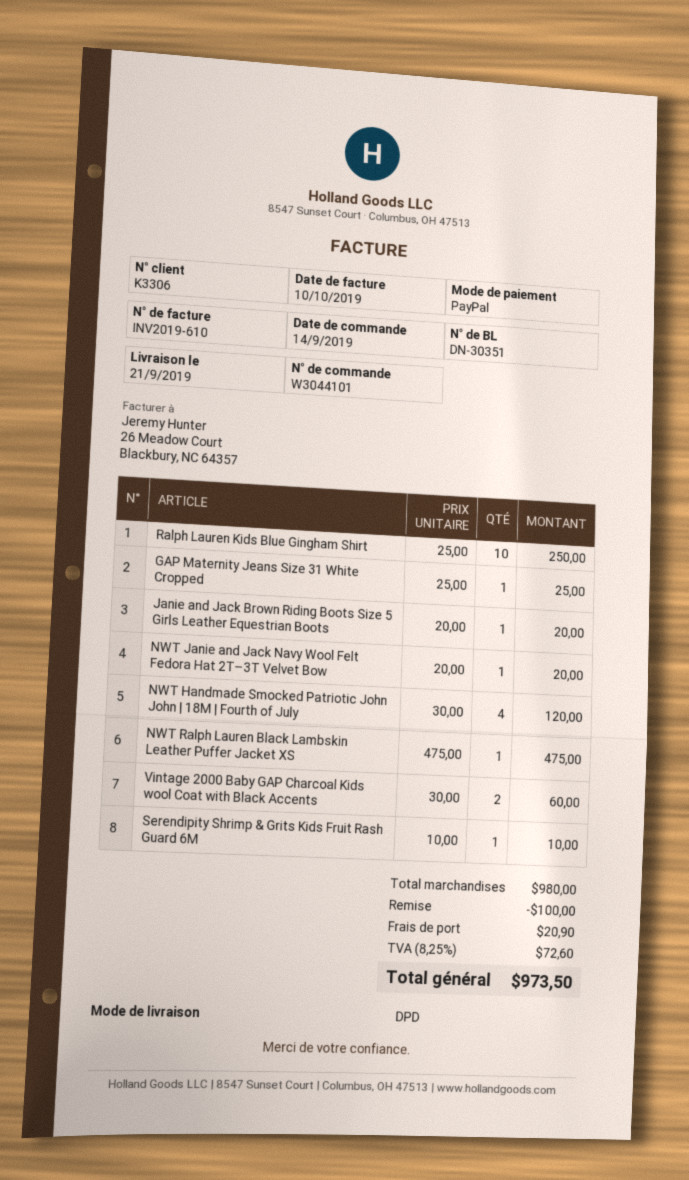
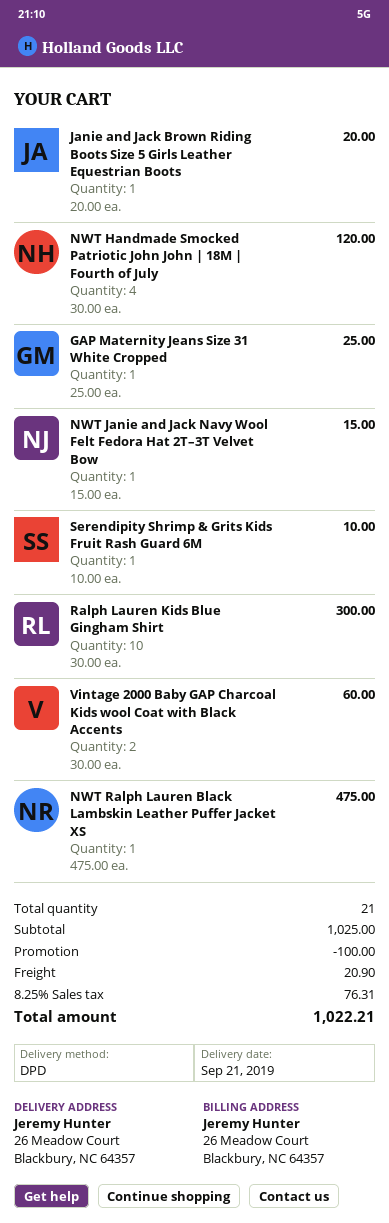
Ralph Lauren Kids Blue Gingham Shirt: 10 x 25.00 = 250.00 -> 10 x 30.00 = 300.00
NWT Janie and Jack Navy Wool Felt Fedora Hat 2T–3T Velvet Bow: 1 x 20.00 = 20.00 -> 1 x 15.00 = 15.00
subtotal: 980.00 -> 1025.00
tax: 8.25% = 72.60 -> 8.25% = 76.31
total: 973.50 -> 1022.21

